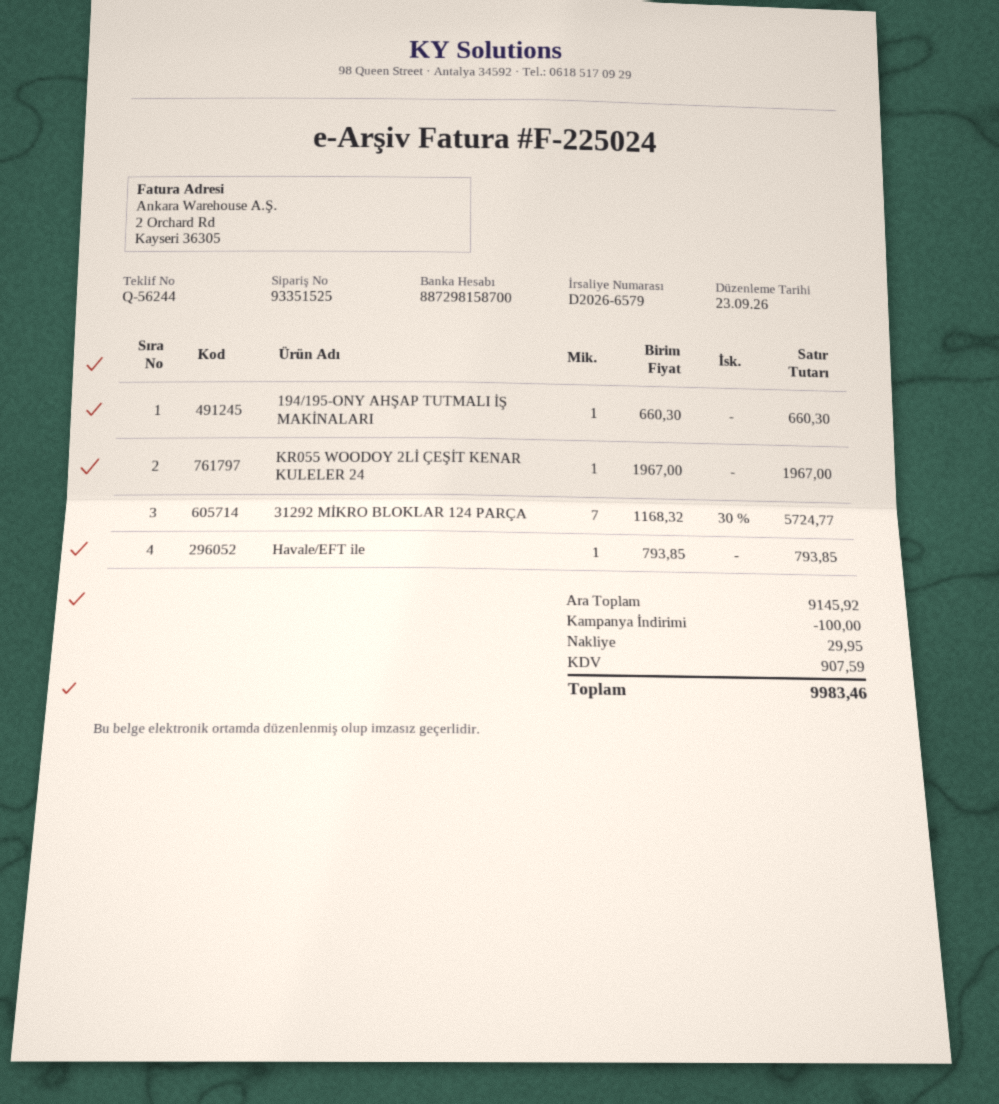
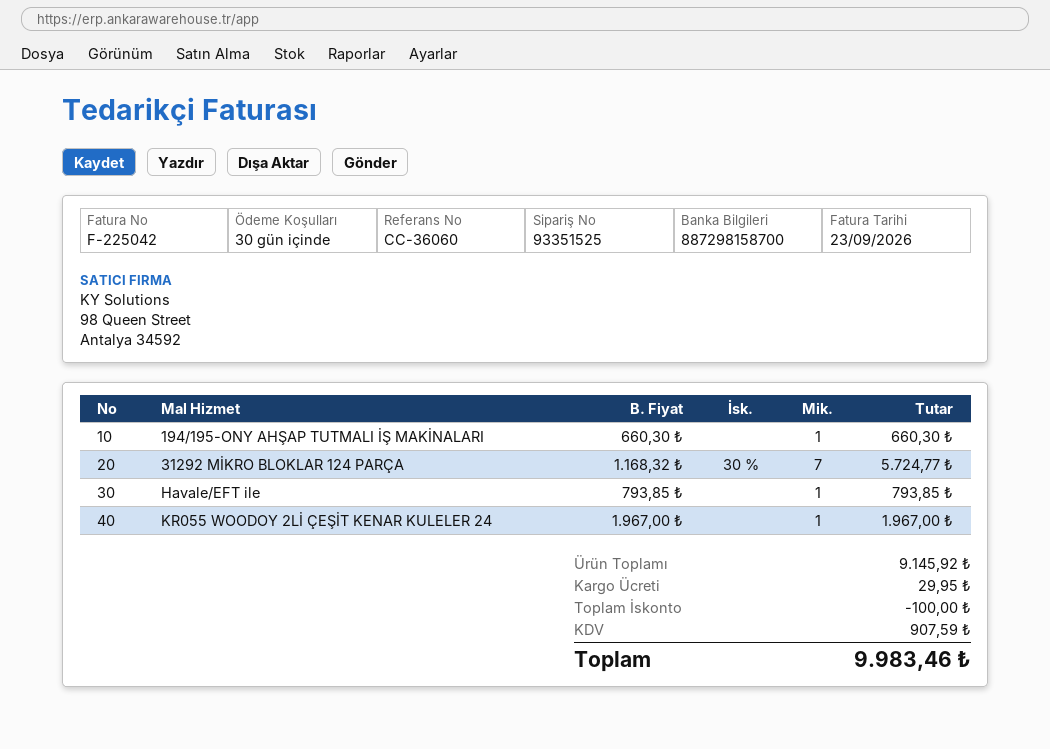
invoice number: F-225024 -> F-225042

